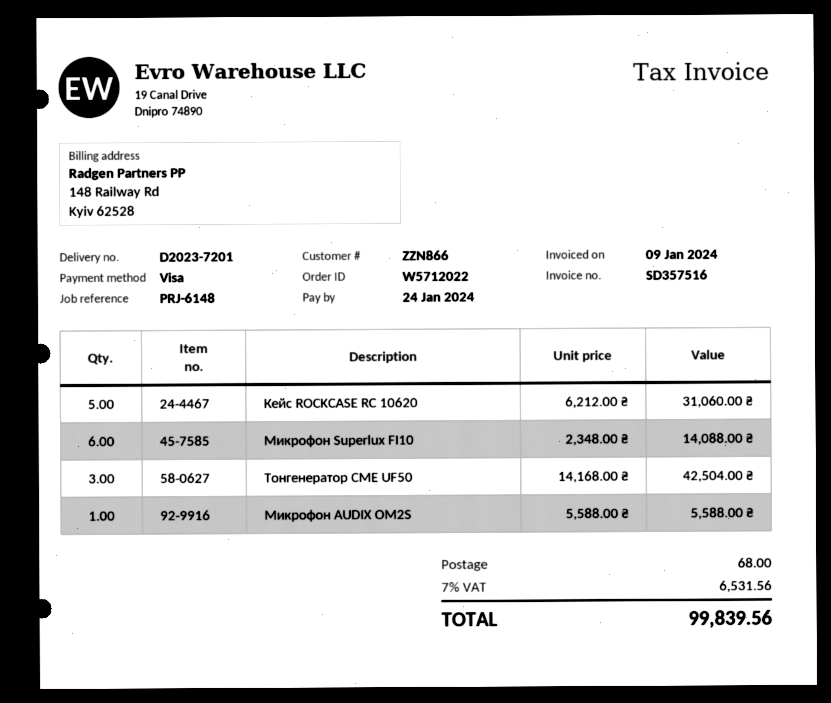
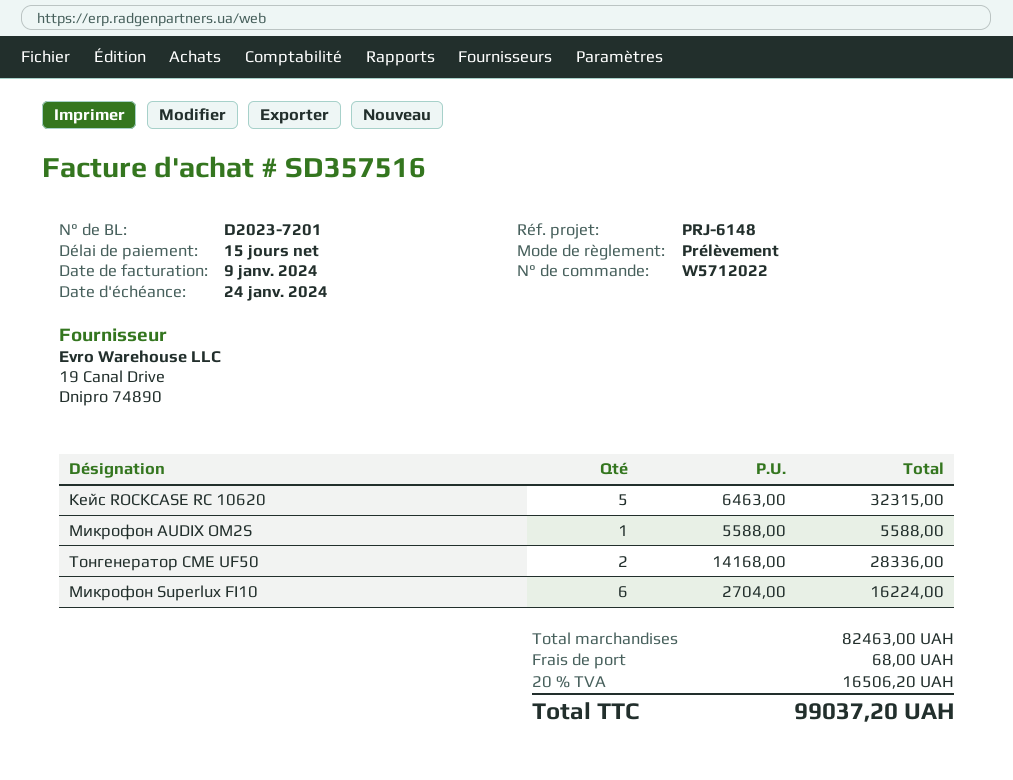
payment method: Visa -> direct debit
Кейс ROCKCASE RC 10620: 5 x 6212.00 = 31060.00 -> 5 x 6463.00 = 32315.00
Микрофон Superlux FI10: 6 x 2348.00 = 14088.00 -> 6 x 2704.00 = 16224.00
Тонгенератор CME UF50: 3 x 14168.00 = 42504.00 -> 2 x 14168.00 = 28336.00
tax: 7% = 6531.56 -> 20% = 16506.20
total: 99839.56 -> 99037.20

